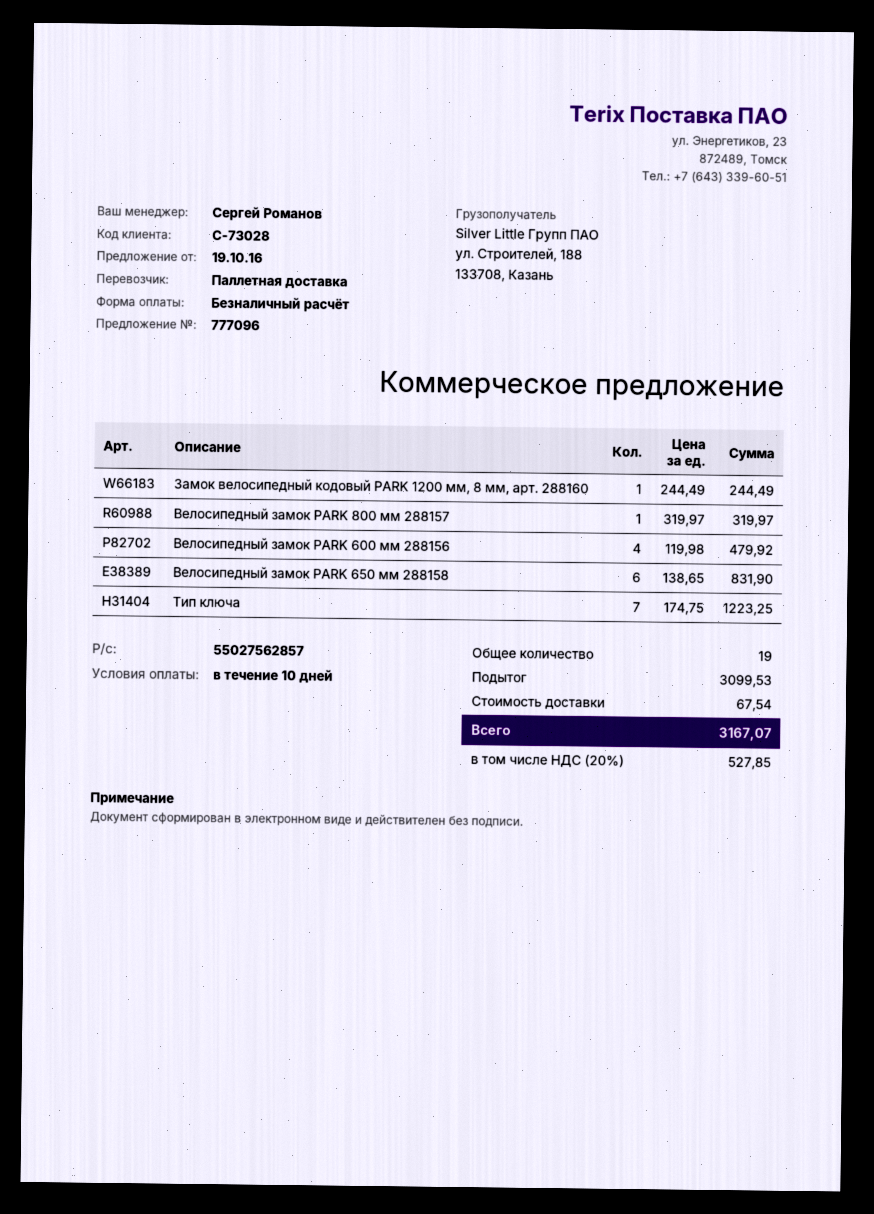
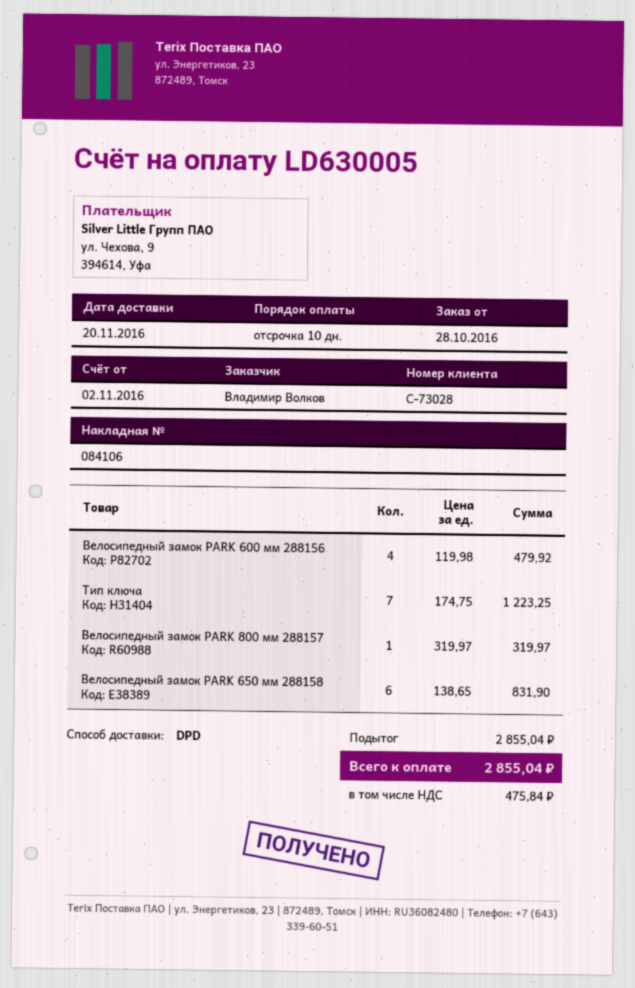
shipping method: pallet freight -> DPD
Замок велосипедный кодовый PARK 1200 мм, 8 мм, арт. 288160: 1 x 244.49 = 244.49 -> none
subtotal: 3099.53 -> 2855.04
shipping: 67.54 -> none
tax: 527.85 -> 475.84
total: 3167.07 -> 2855.04

